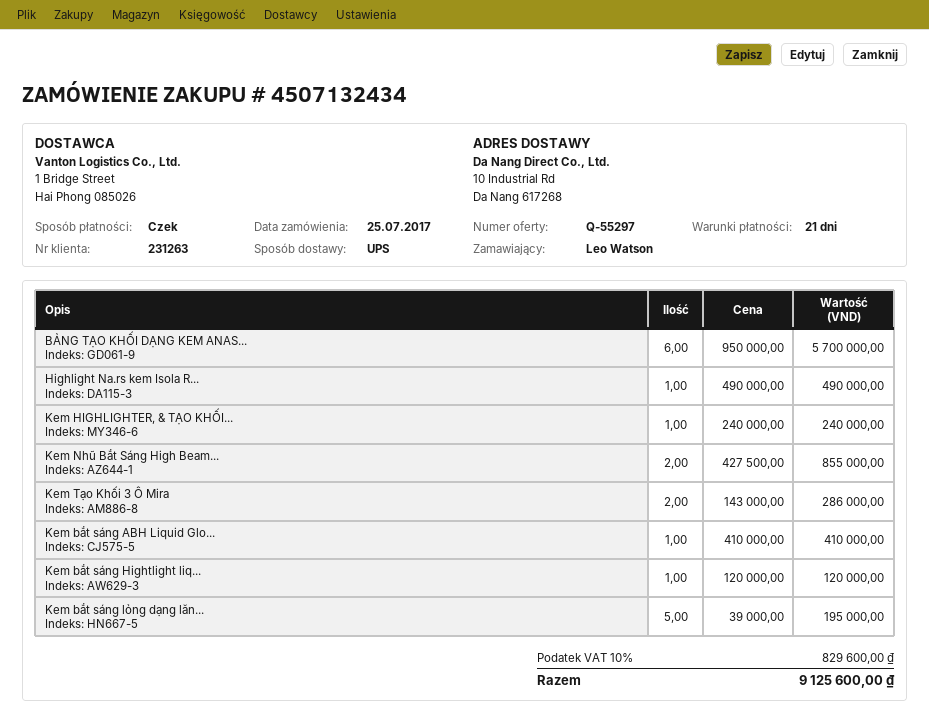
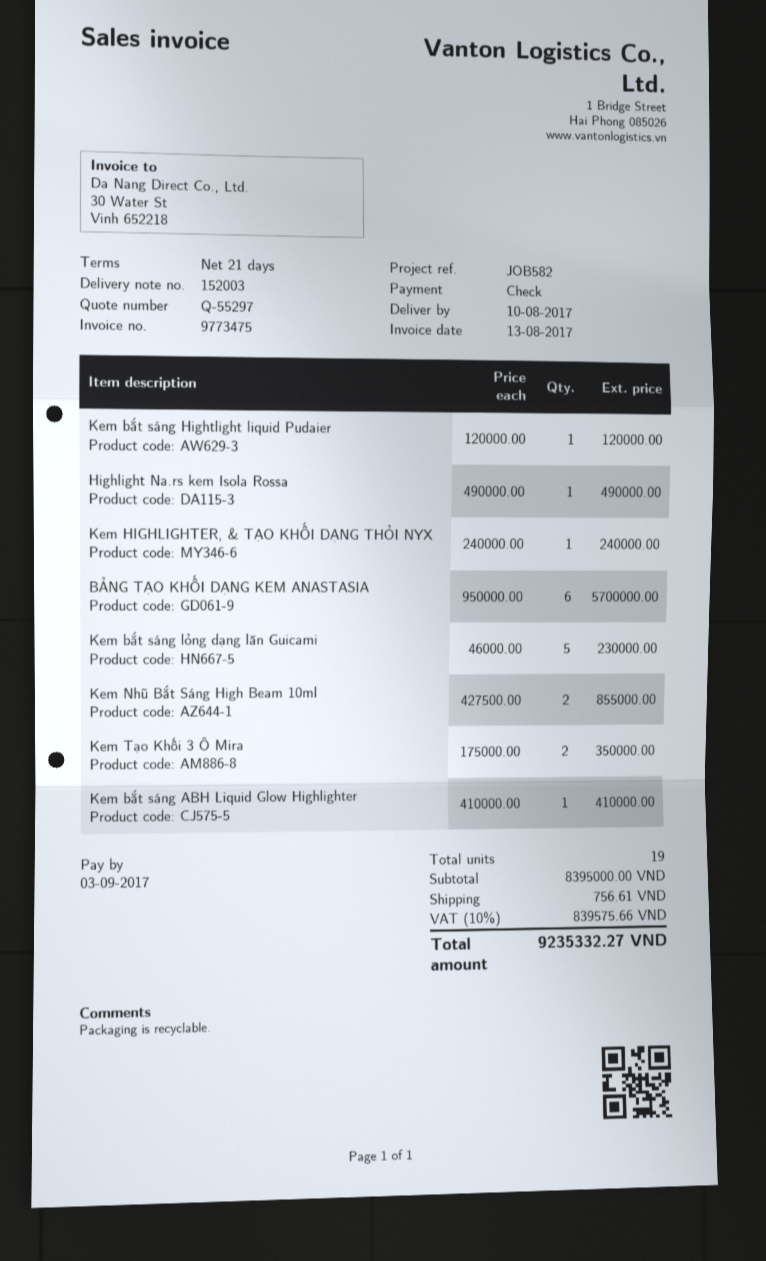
Kem Tạo Khối 3 Ô Mira: 2 x 143000.00 = 286000.00 -> 2 x 175000.00 = 350000.00
Kem bắt sáng lỏng dạng lăn...: 5 x 39000.00 = 195000.00 -> 5 x 46000.00 = 230000.00
shipping: none -> 756.61
tax: 10% = 829600.00 -> 10% = 839575.66
total: 9125600.00 -> 9235332.27

